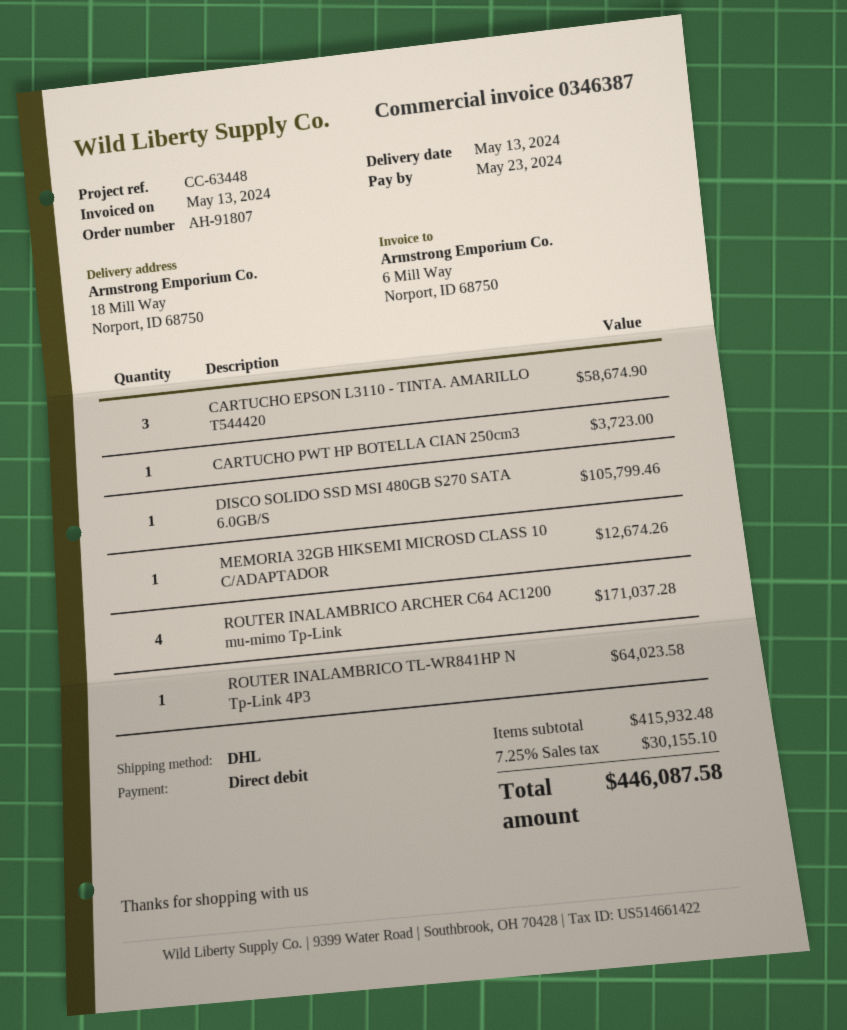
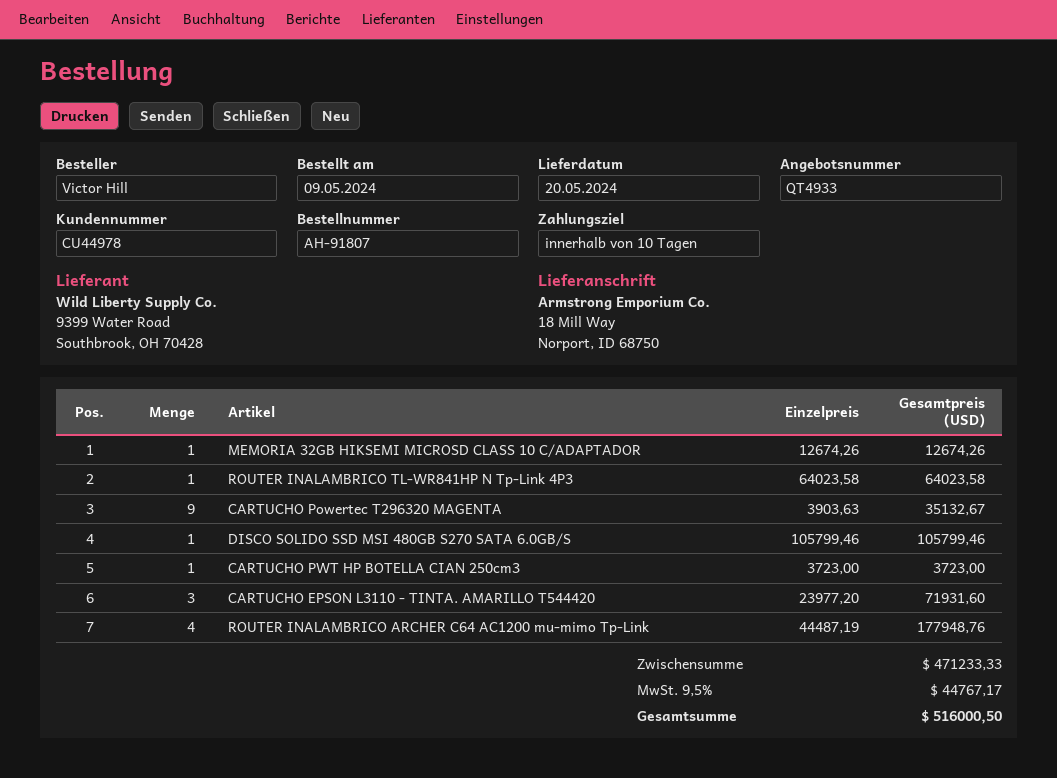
delivery date: 2024-05-13 -> 2024-05-20
CARTUCHO EPSON L3110 - TINTA. AMARILLO T544420: 3 for 58674.90 -> 3 for 71931.60
ROUTER INALAMBRICO ARCHER C64 AC1200 mu-mimo Tp-Link: 4 for 171037.28 -> 4 for 177948.76
CARTUCHO Powertec T296320 MAGENTA: none -> 9 for 35132.67
subtotal: 415932.48 -> 471233.33
tax: 7.25% = 30155.10 -> 9.5% = 44767.17
total: 446087.58 -> 516000.50

